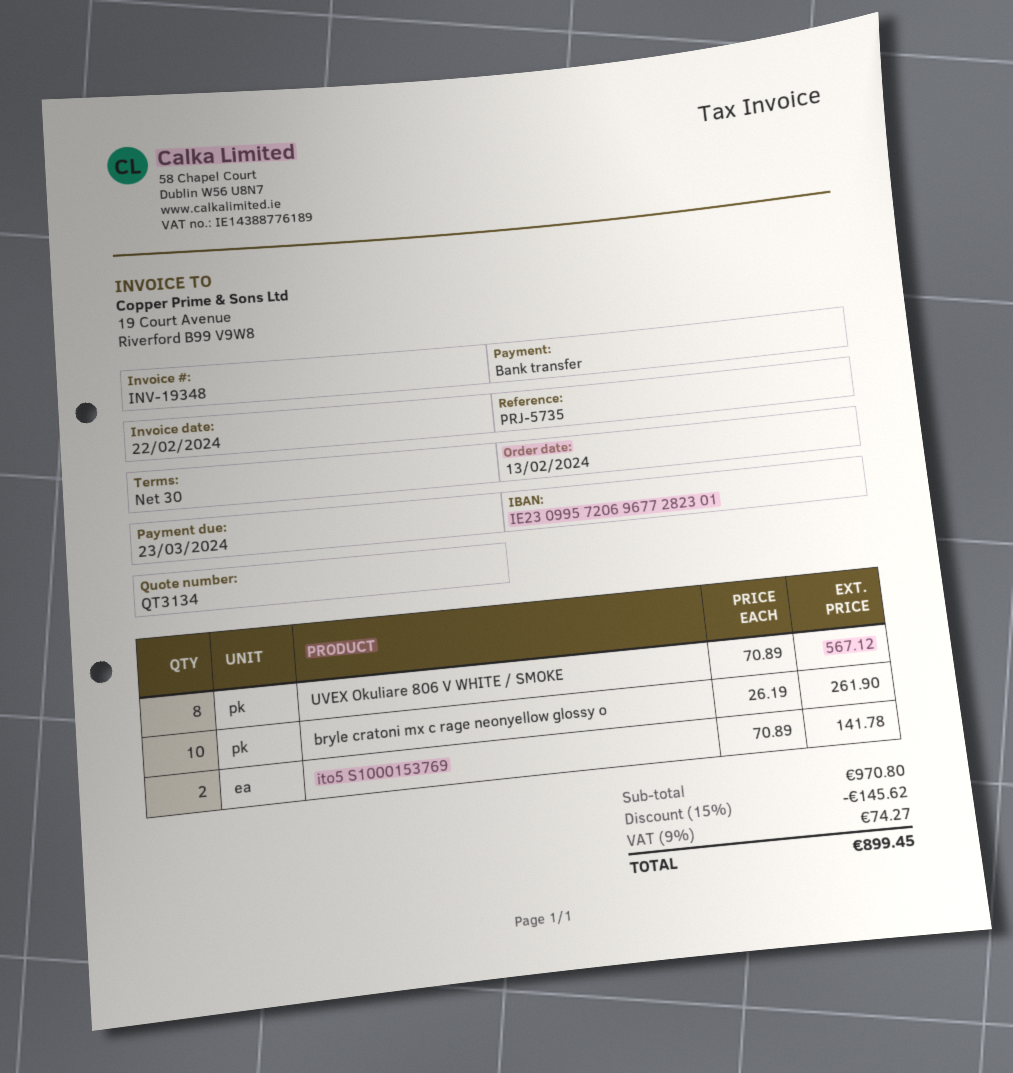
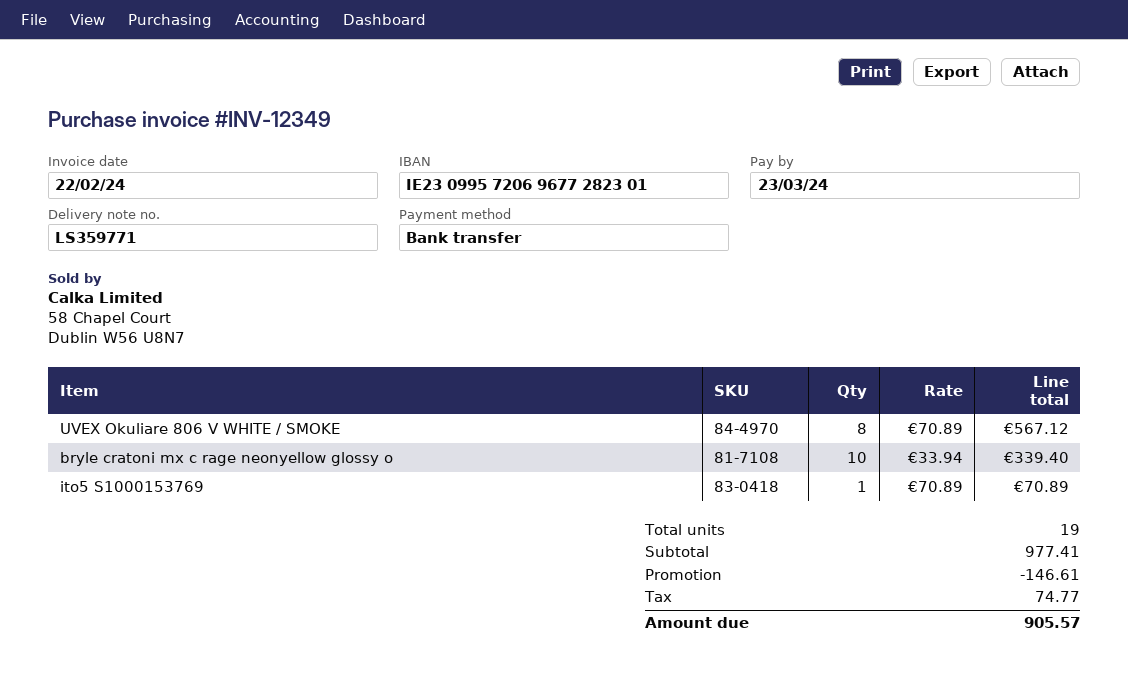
invoice number: INV-19348 -> INV-12349
bryle cratoni mx c rage neonyellow glossy o: 10 x 26.19 = 261.90 -> 10 x 33.94 = 339.40
ito5 S1000153769: 2 x 70.89 = 141.78 -> 1 x 70.89 = 70.89
subtotal: 970.80 -> 977.41
discount: 145.62 -> 146.61
tax: 74.27 -> 74.77
total: 899.45 -> 905.57

